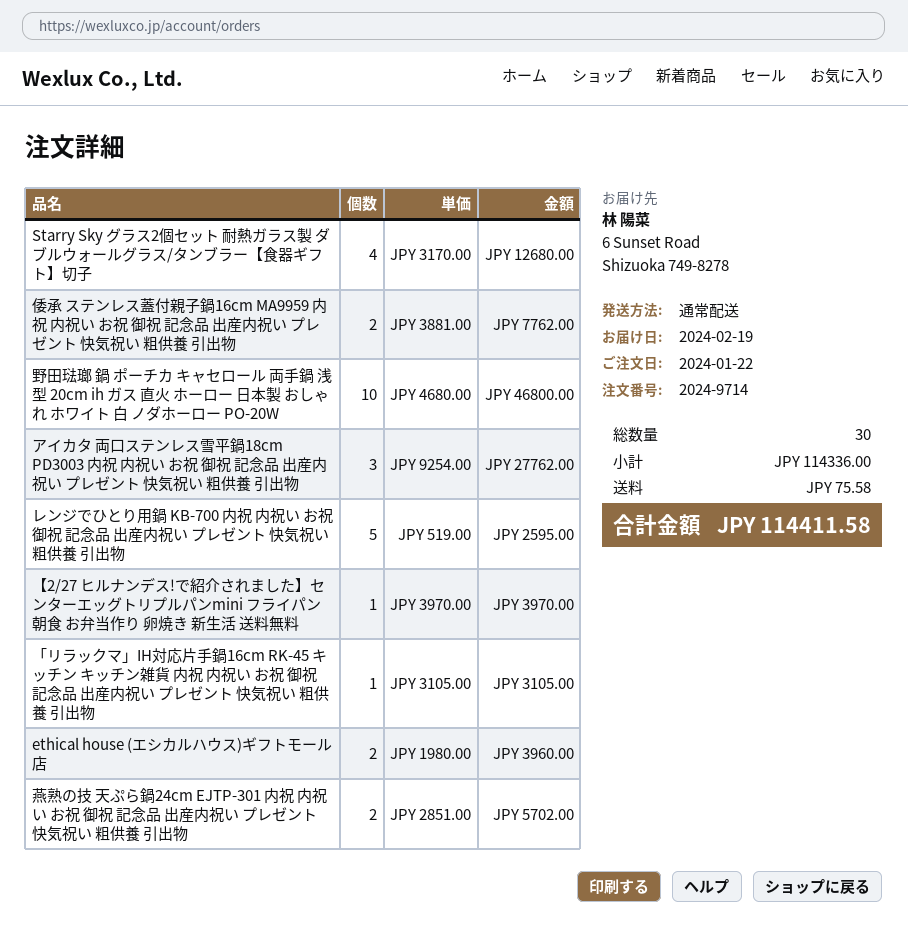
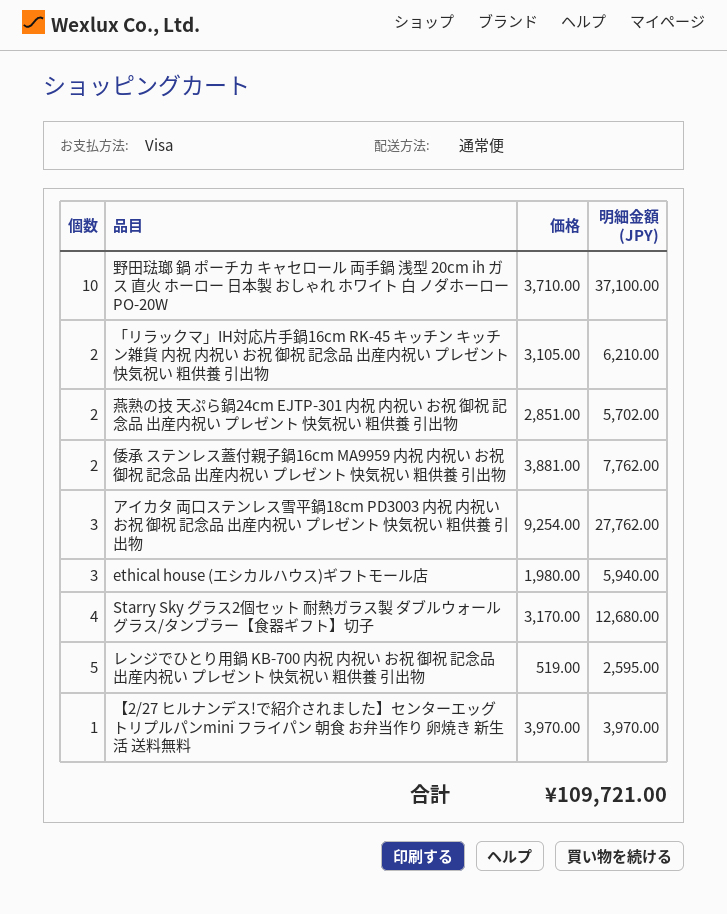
野田琺瑯 鍋 ポーチカ キャセロール 両手鍋 浅型 20cm ih ガス 直火 ホーロー 日本製 おしゃれ ホワイト 白 ノダホーロー PO-20W: 10 x 4680.00 = 46800.00 -> 10 x 3710.00 = 37100.00
「リラックマ」IH対応片手鍋16cm RK-45 キッチン キッチン雑貨 内祝 内祝い お祝 御祝 記念品 出産内祝い プレゼント 快気祝い 粗供養 引出物: 1 x 3105.00 = 3105.00 -> 2 x 3105.00 = 6210.00
ethical house (エシカルハウス)ギフトモール店: 2 x 1980.00 = 3960.00 -> 3 x 1980.00 = 5940.00
shipping: 75.58 -> none
total: 114411.58 -> 109721.00

